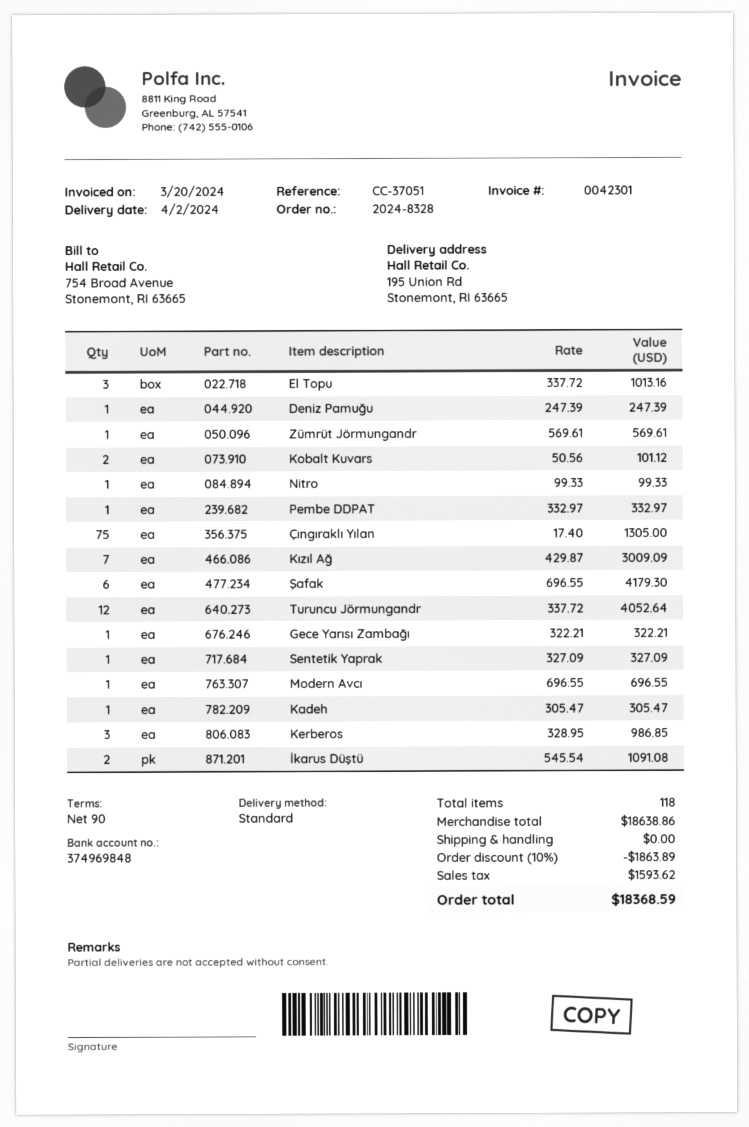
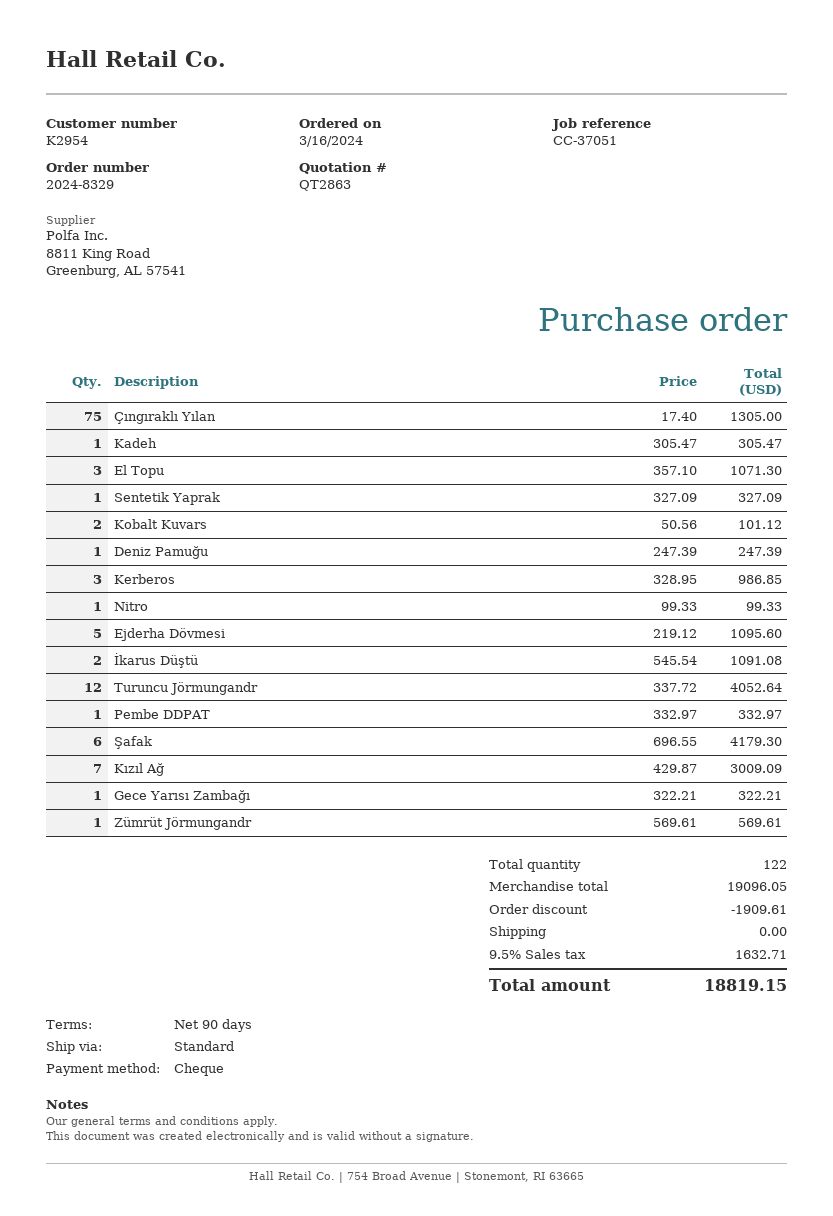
order number: 2024-8328 -> 2024-8329
El Topu: 3 x 337.72 = 1013.16 -> 3 x 357.10 = 1071.30
Modern Avcı: 1 x 696.55 = 696.55 -> none
Ejderha Dövmesi: none -> 5 x 219.12 = 1095.60
total quantity: 118 -> 122
subtotal: 18638.86 -> 19096.05
discount: 1863.89 -> 1909.61
tax: 1593.62 -> 1632.71
total: 18368.59 -> 18819.15

